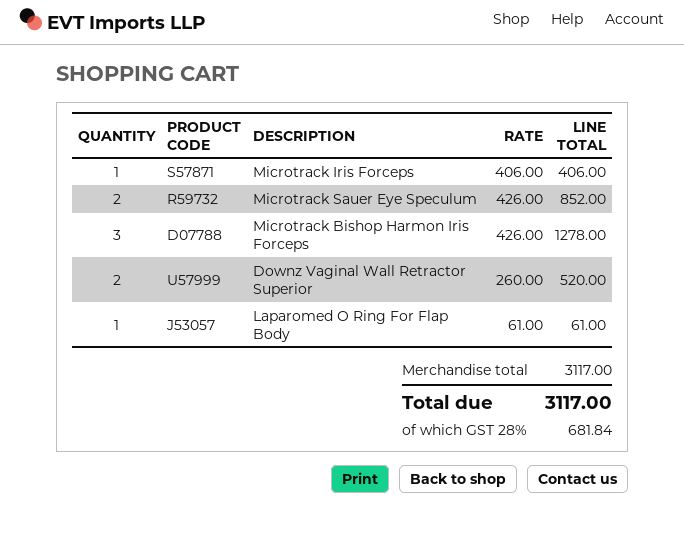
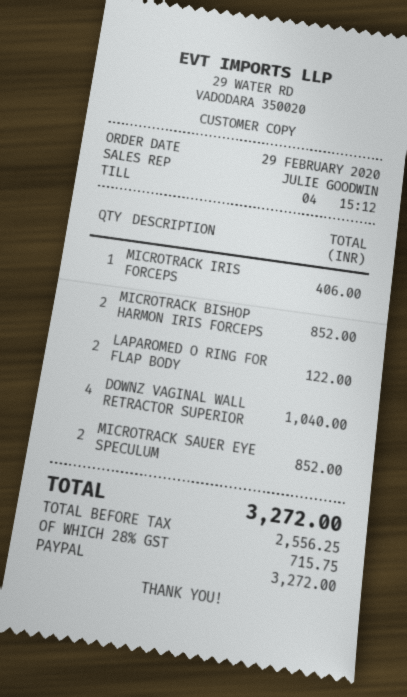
Microtrack Bishop Harmon Iris Forceps: 3 for 1278.00 -> 2 for 852.00
Downz Vaginal Wall Retractor Superior: 2 for 520.00 -> 4 for 1040.00
Laparomed O Ring For Flap Body: 1 for 61.00 -> 2 for 122.00
tax: 28% = 681.84 -> 28% = 715.75
total: 3117.00 -> 3272.00

